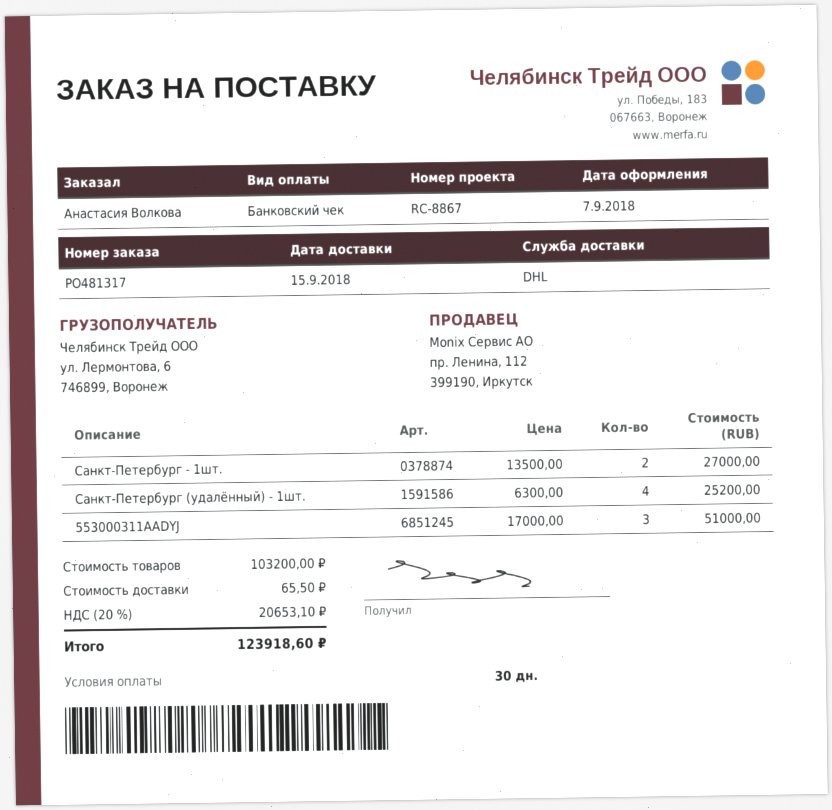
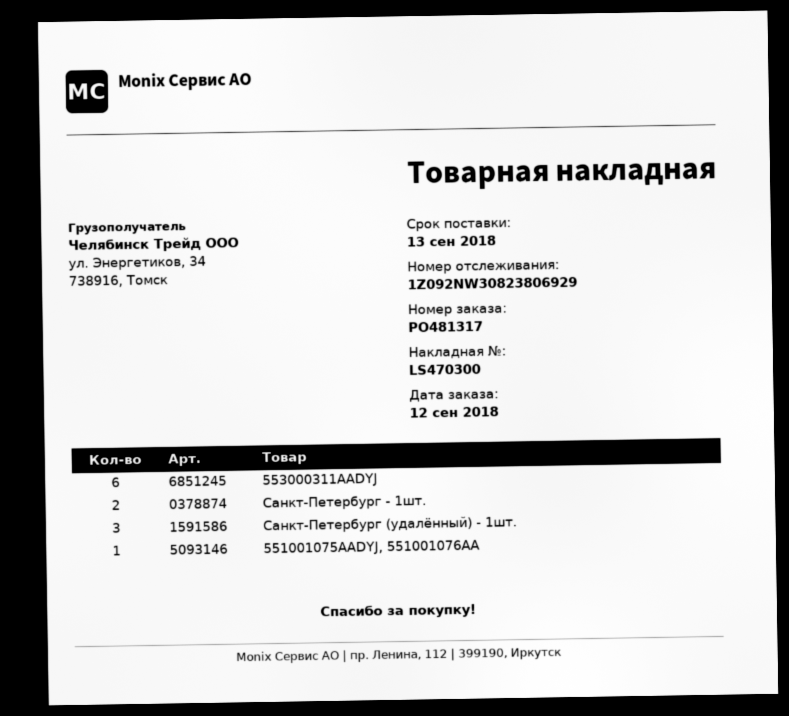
order date: 2018-09-07 -> 2018-09-12
delivery date: 2018-09-15 -> 2018-09-13
ship to: ул. Лермонтова, 6, 746899, Воронеж -> ул. Энергетиков, 34, 738916, Томск
Санкт-Петербург (удалённый) - 1шт.: 4 -> 3
553000311AADYJ: 3 -> 6
551001075AADYJ, 551001076AA: none -> 1

